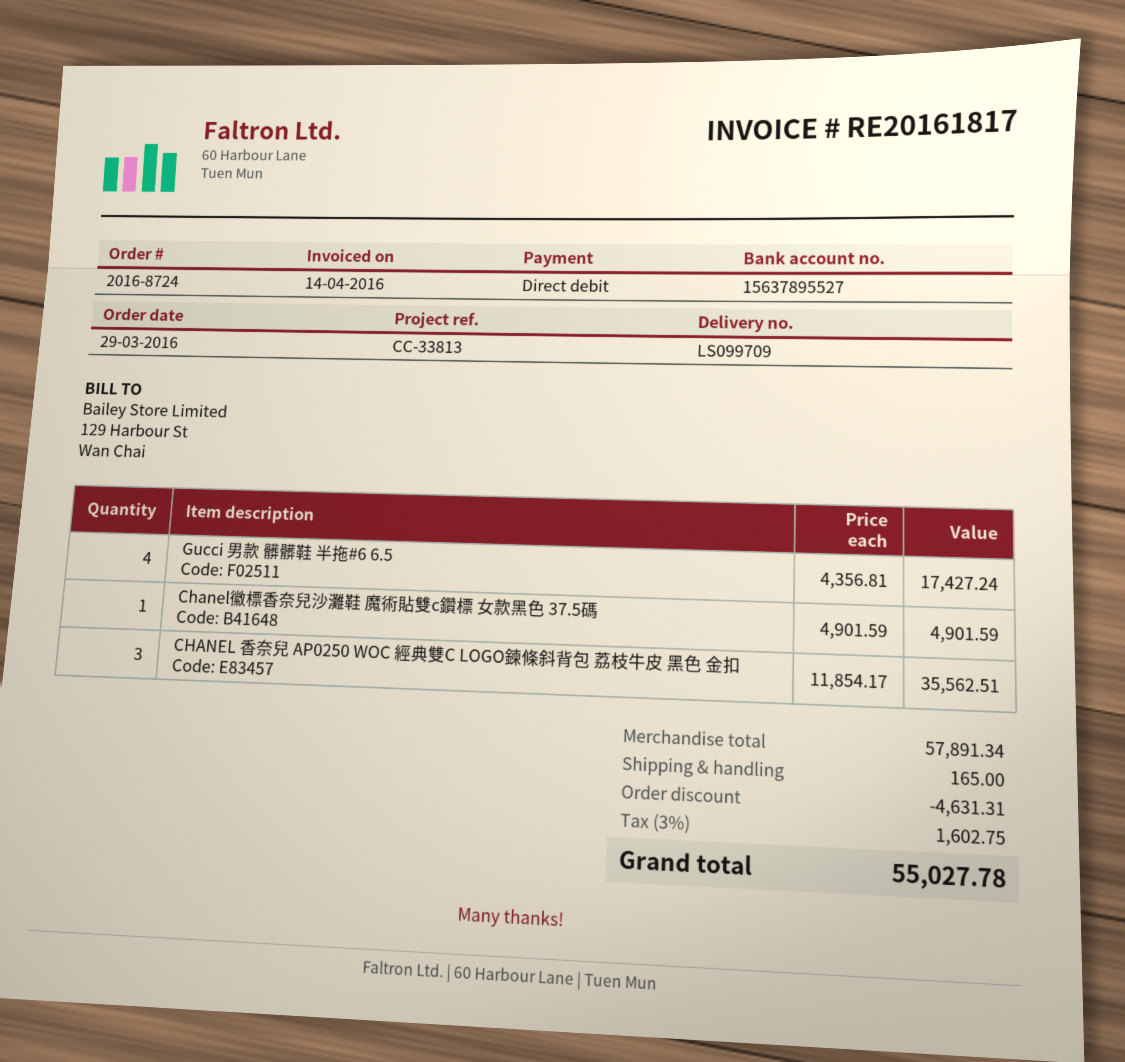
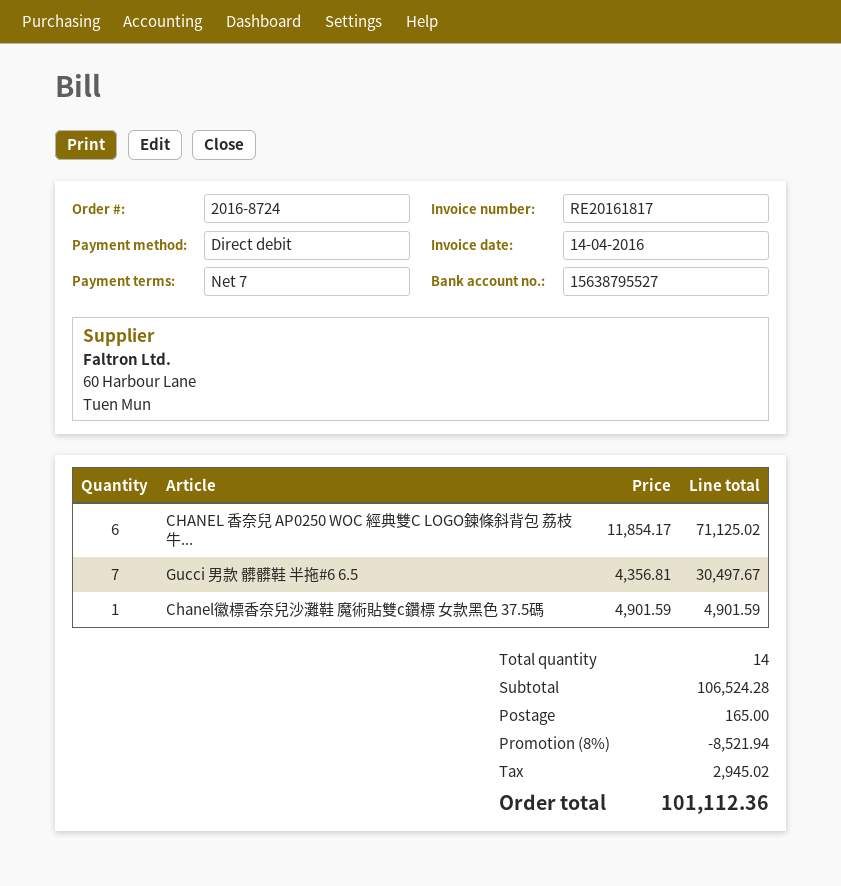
bank account: 15637895527 -> 15638795527
Gucci 男款 髒髒鞋 半拖#6 6.5: 4 x 4356.81 = 17427.24 -> 7 x 4356.81 = 30497.67
CHANEL 香奈兒 AP0250 WOC 經典雙C LOGO鍊條斜背包 荔枝牛皮 黑色 金扣: 3 x 11854.17 = 35562.51 -> 6 x 11854.17 = 71125.02
subtotal: 57891.34 -> 106524.28
discount: 4631.31 -> 8521.94
tax: 1602.75 -> 2945.02
total: 55027.78 -> 101112.36

